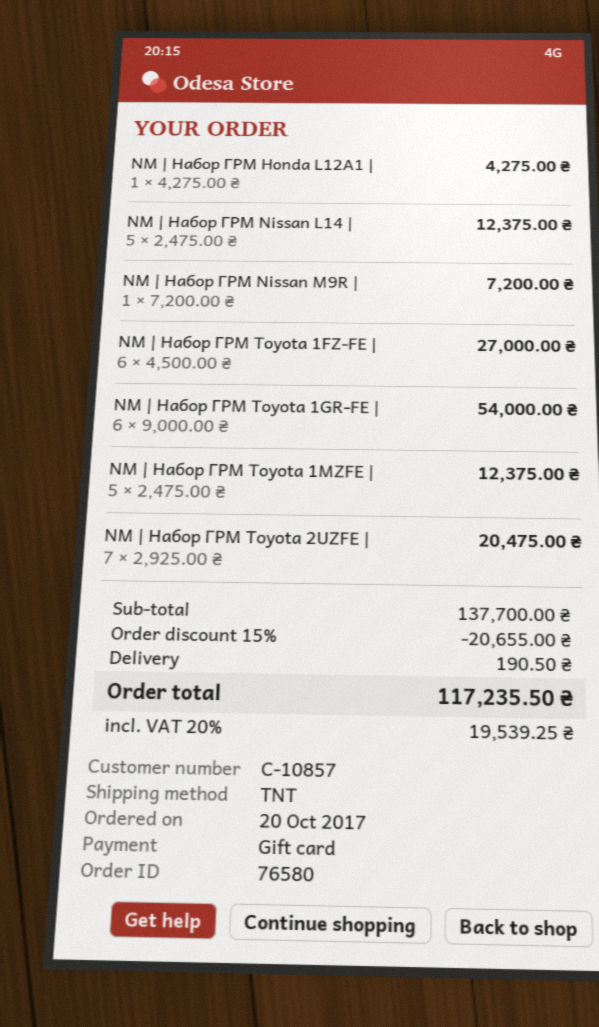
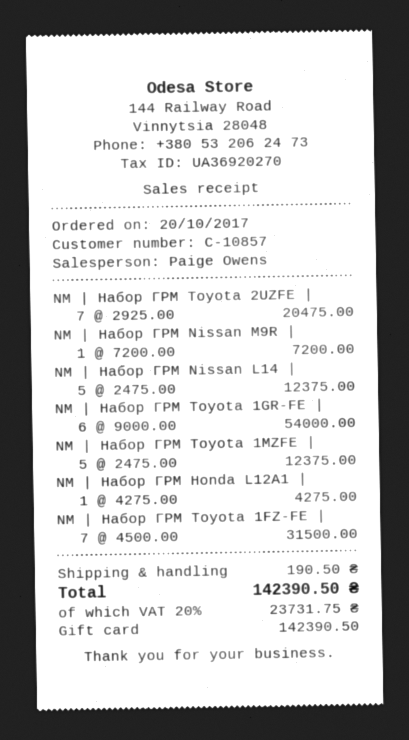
NM | Набор ГРМ Toyota 1FZ-FE |: 6 x 4500.00 = 27000.00 -> 7 x 4500.00 = 31500.00
discount: 15% = 20655.00 -> none
tax: 20% = 19539.25 -> 20% = 23731.75
total: 117235.50 -> 142390.50

